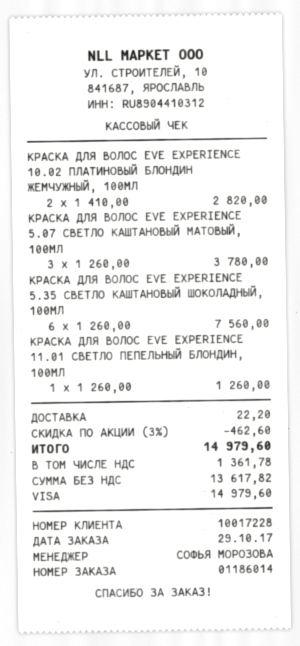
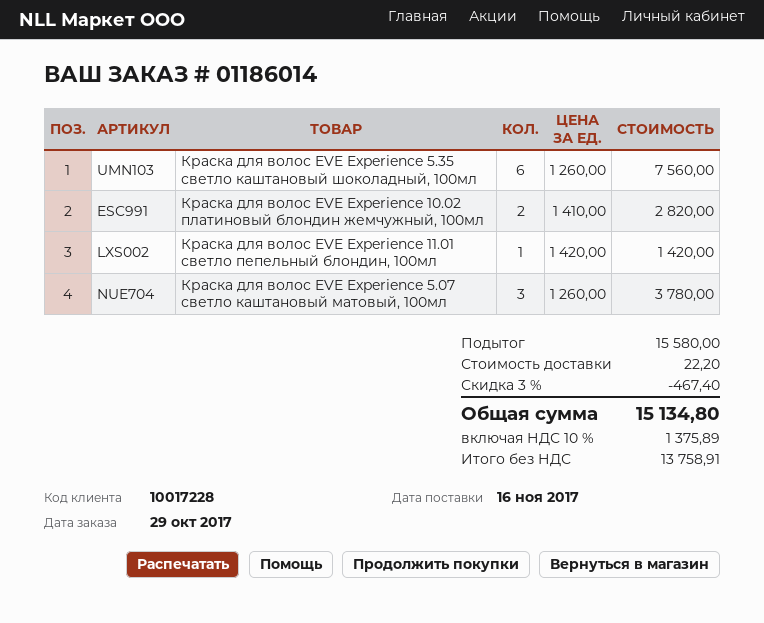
КРАСКА ДЛЯ ВОЛОС EVE EXPERIENCE 11.01 СВЕТЛО ПЕПЕЛЬНЫЙ БЛОНДИН, 100МЛ: 1 x 1260.00 = 1260.00 -> 1 x 1420.00 = 1420.00
discount: 3% = 462.60 -> 3% = 467.40
net: 13617.82 -> 13758.91
tax: 1361.78 -> 1375.89
total: 14979.60 -> 15134.80

